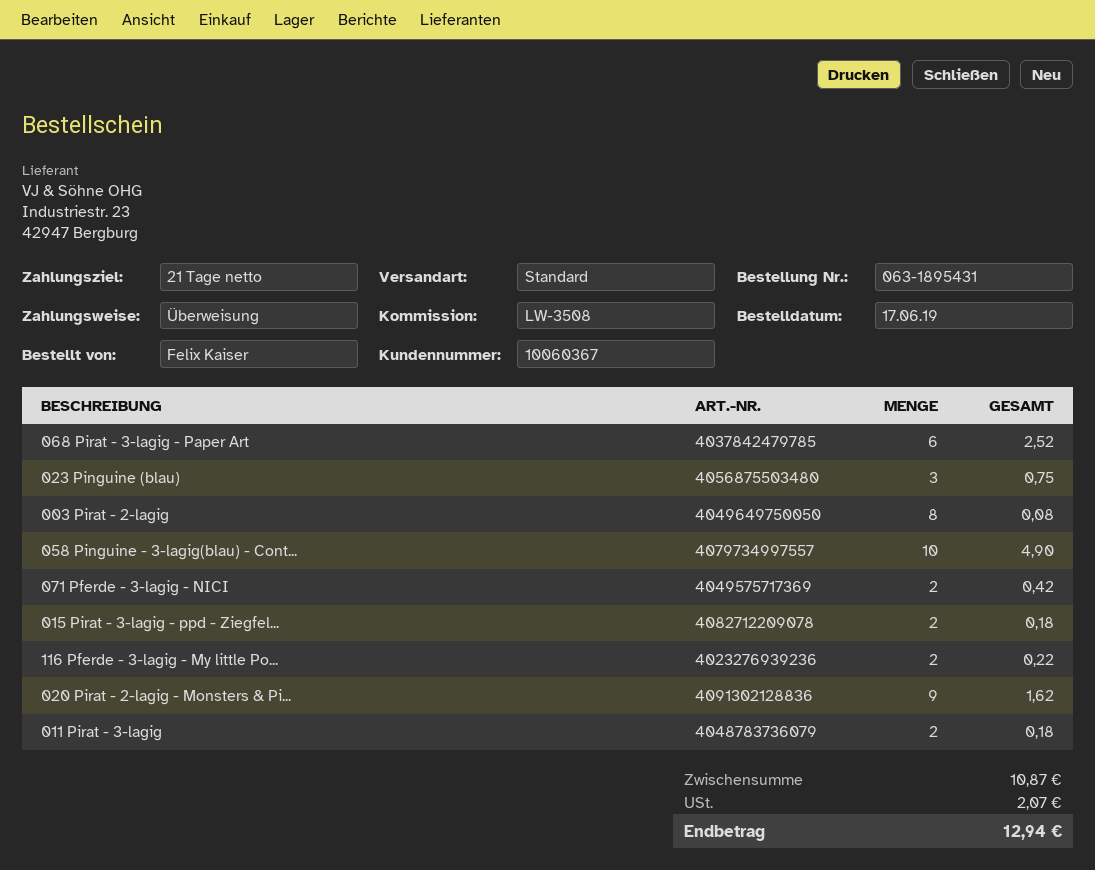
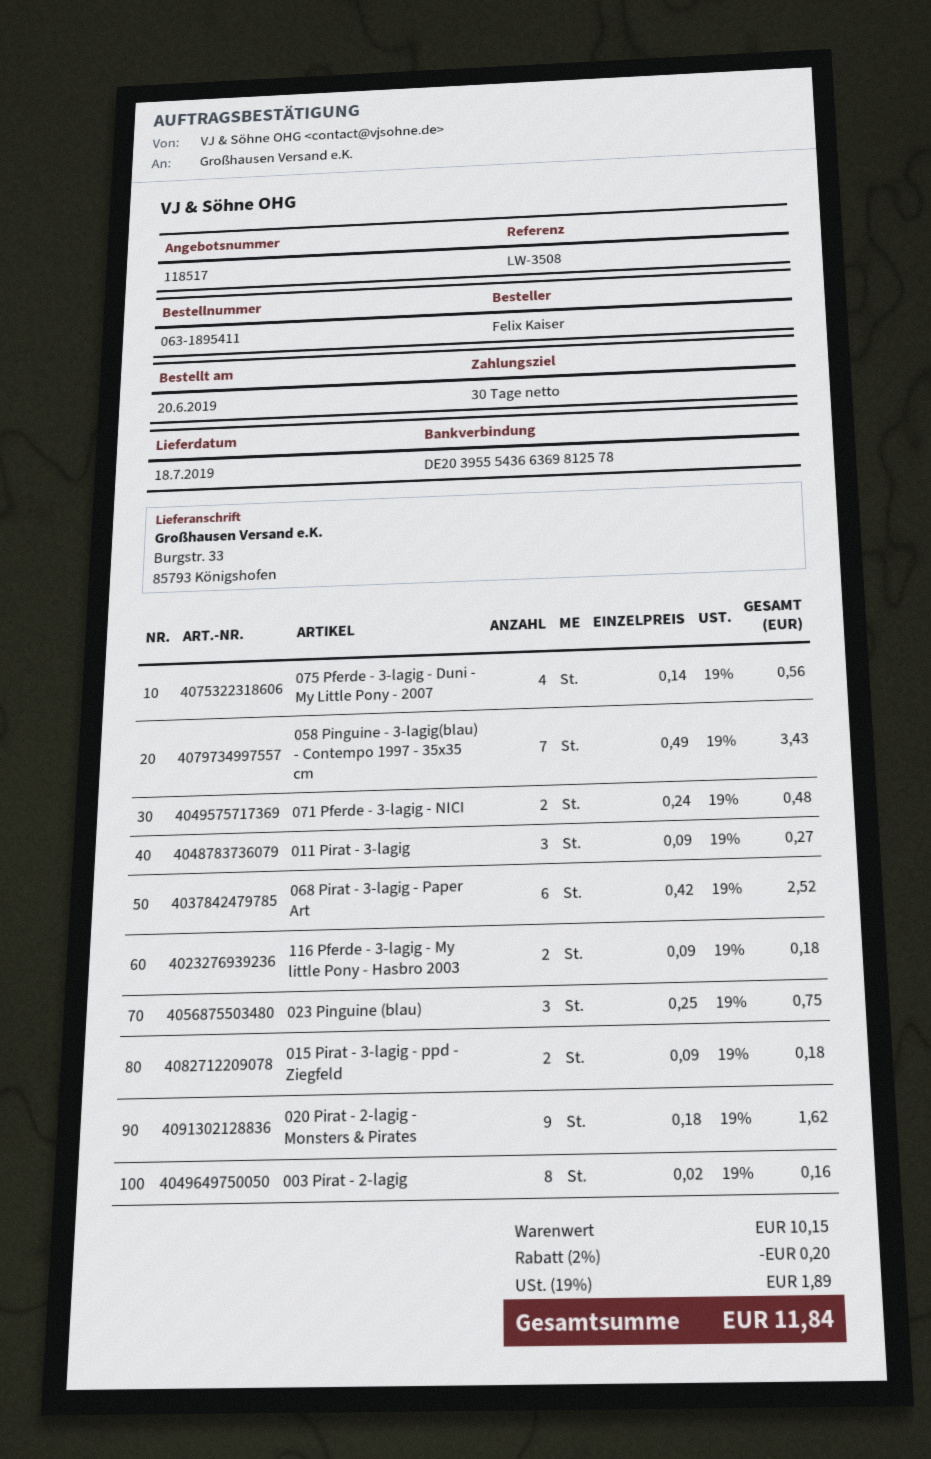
order number: 063-1895431 -> 063-1895411
order date: 2019-06-17 -> 2019-06-20
payment terms: 21 days -> 30 days
003 Pirat - 2-lagig: 8 for 0.08 -> 8 for 0.16
058 Pinguine - 3-lagig(blau) - Cont...: 10 for 4.90 -> 7 for 3.43
071 Pferde - 3-lagig - NICI: 2 for 0.42 -> 2 for 0.48
116 Pferde - 3-lagig - My little Po...: 2 for 0.22 -> 2 for 0.18
011 Pirat - 3-lagig: 2 for 0.18 -> 3 for 0.27
075 Pferde - 3-lagig - Duni - My Little Pony - 2007: none -> 4 for 0.56
subtotal: 10.87 -> 10.15
discount: none -> 2% = 0.20
tax: 2.07 -> 1.89
total: 12.94 -> 11.84

